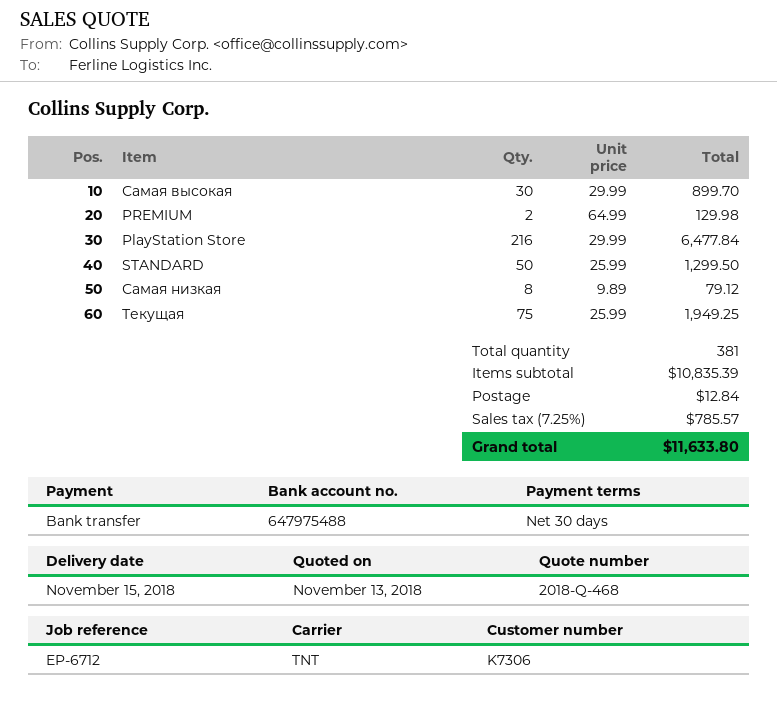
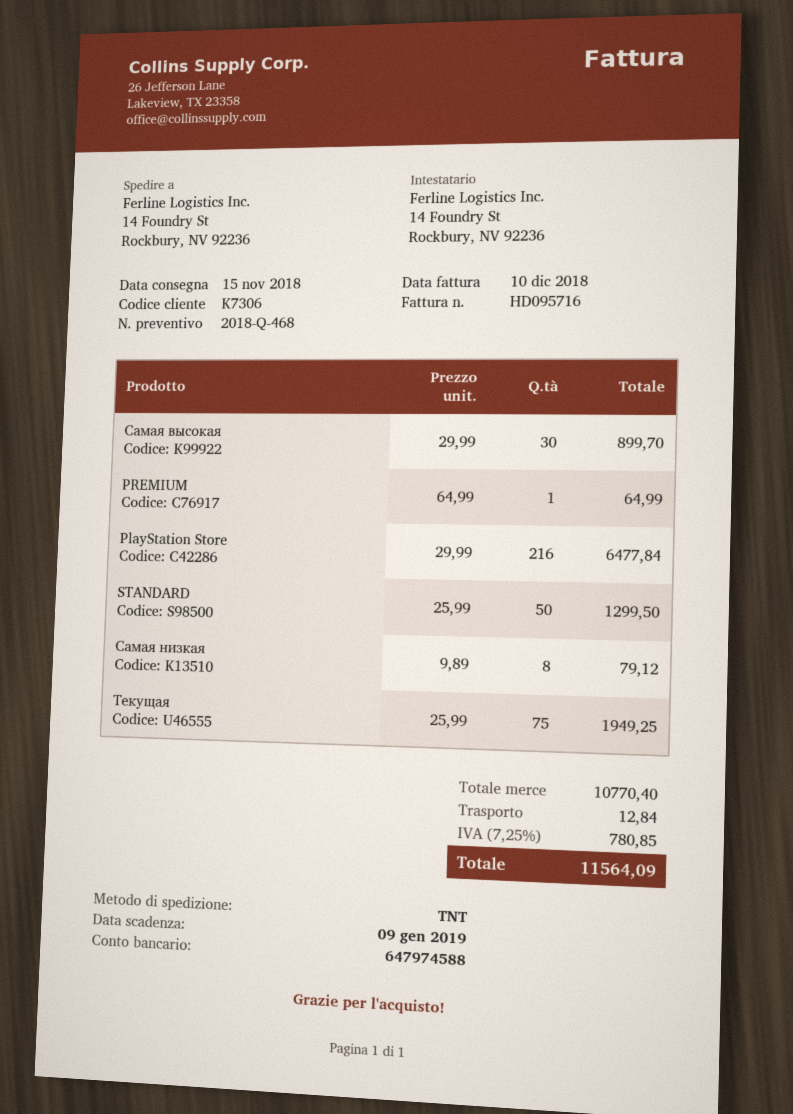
bank account: 647975488 -> 647974588
PREMIUM: 2 x 64.99 = 129.98 -> 1 x 64.99 = 64.99
subtotal: 10835.39 -> 10770.40
tax: 7.25% = 785.57 -> 7.25% = 780.85
total: 11633.80 -> 11564.09

